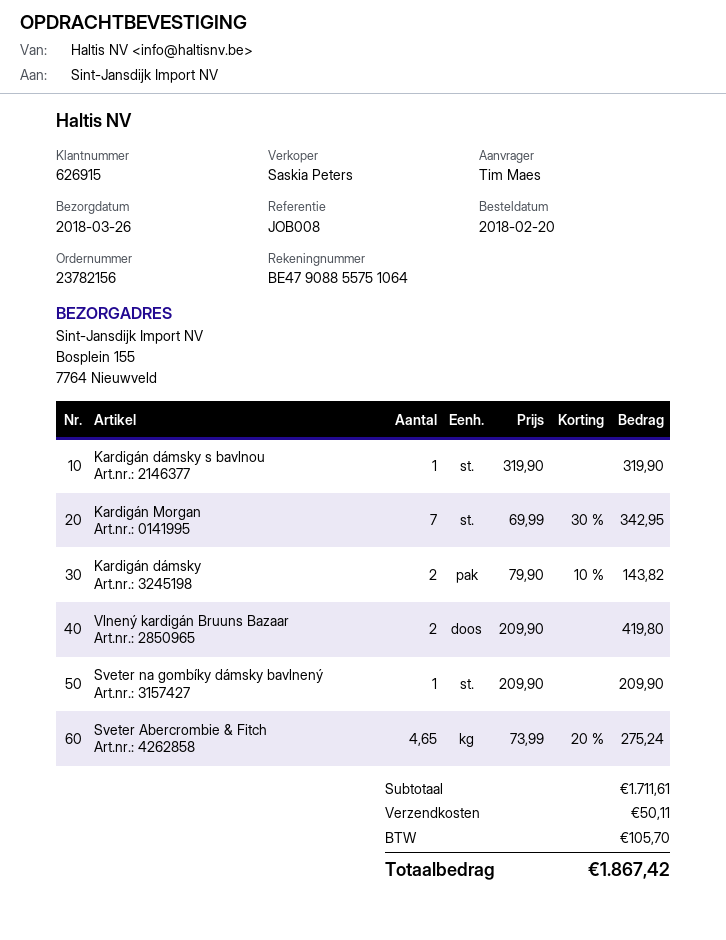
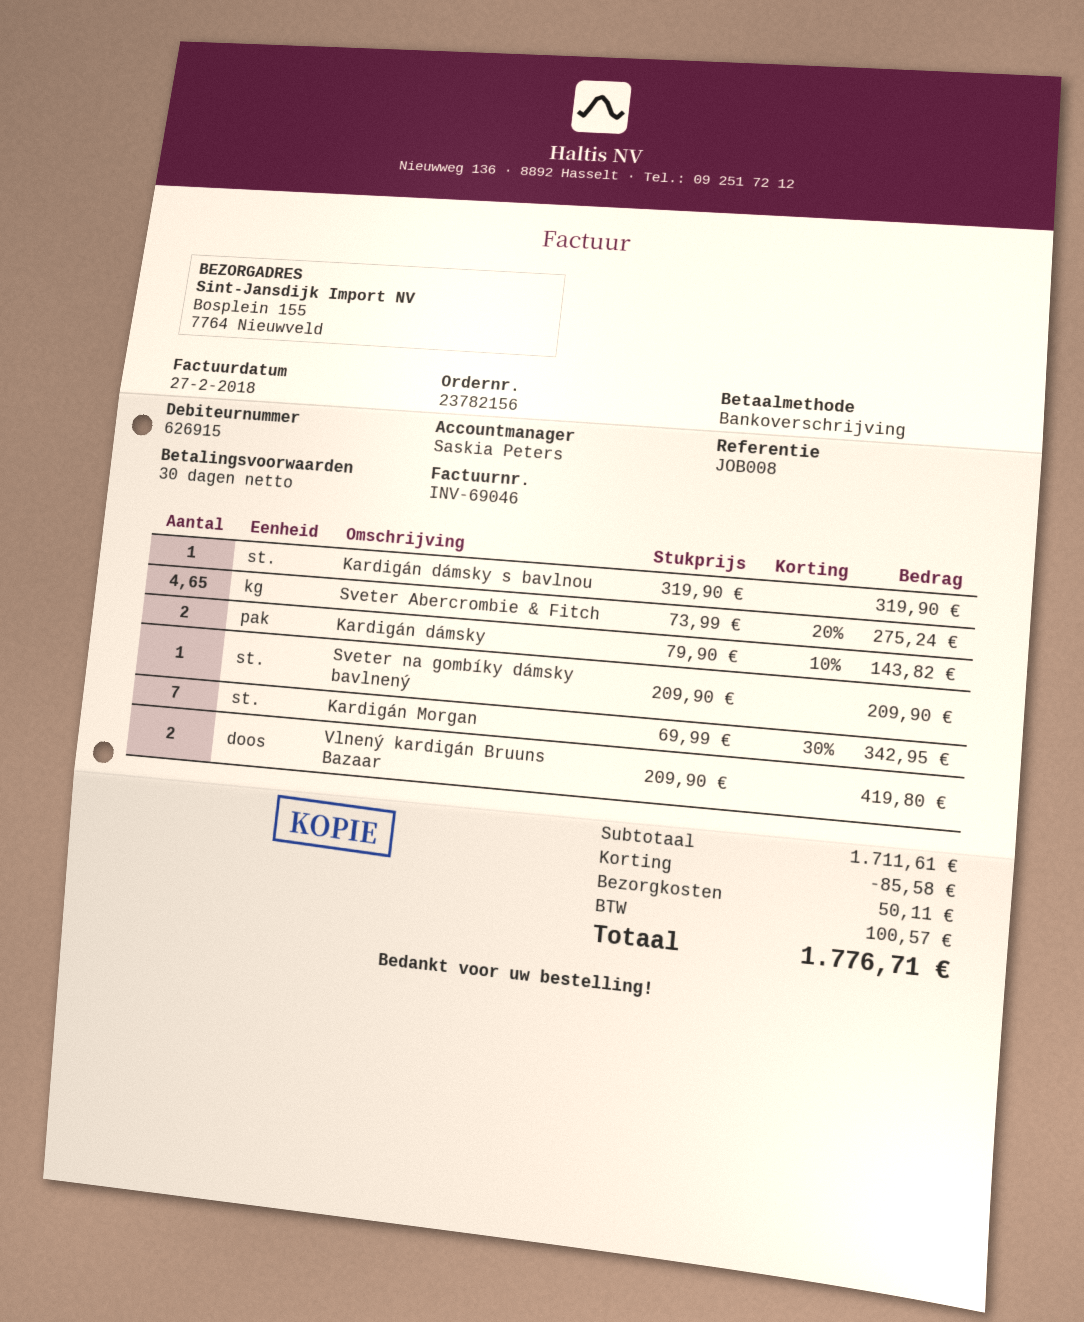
discount: none -> 85.58
tax: 105.70 -> 100.57
total: 1867.42 -> 1776.71

